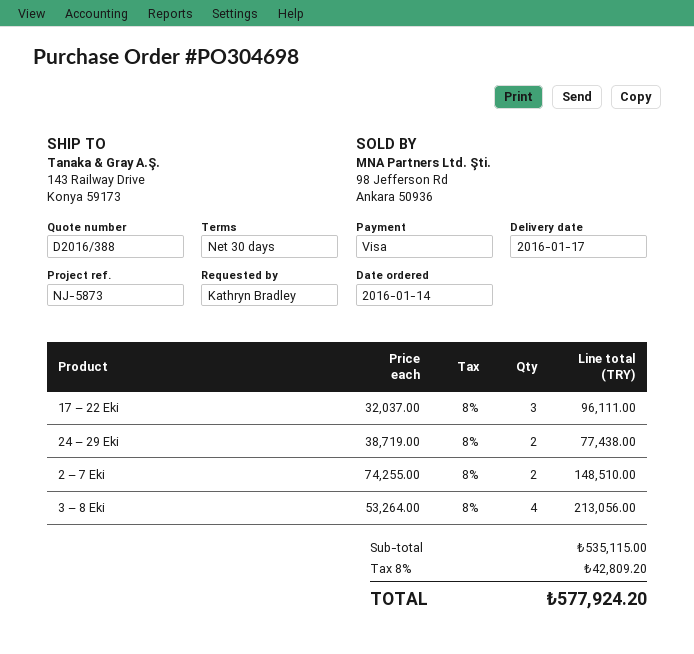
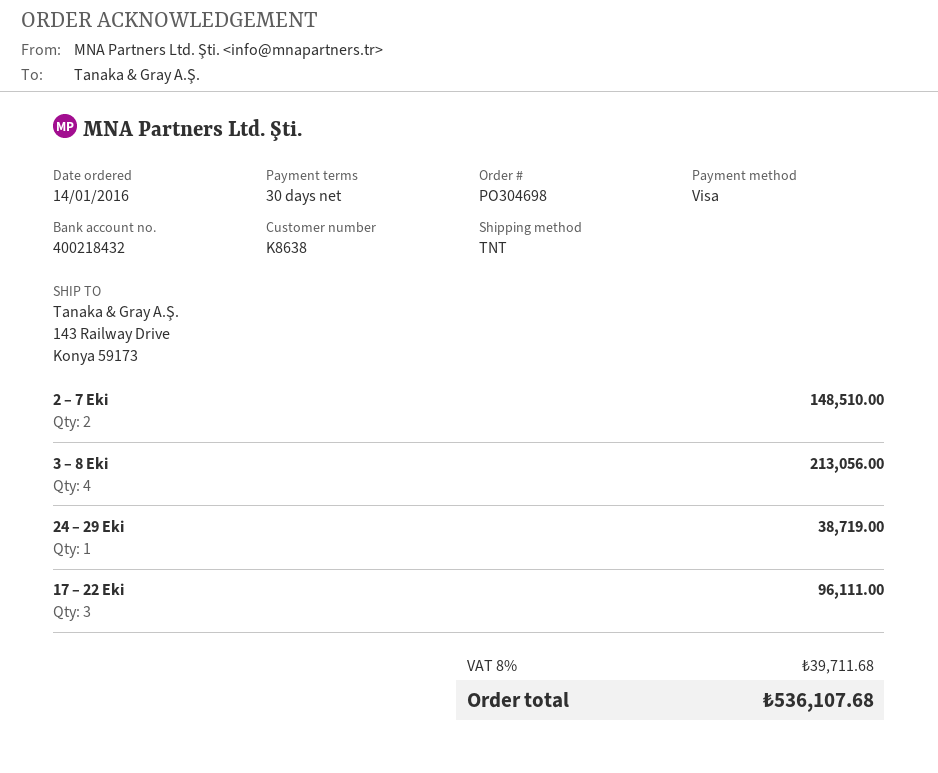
24 – 29 Eki: 2 for 77438.00 -> 1 for 38719.00
tax: 8% = 42809.20 -> 8% = 39711.68
total: 577924.20 -> 536107.68

